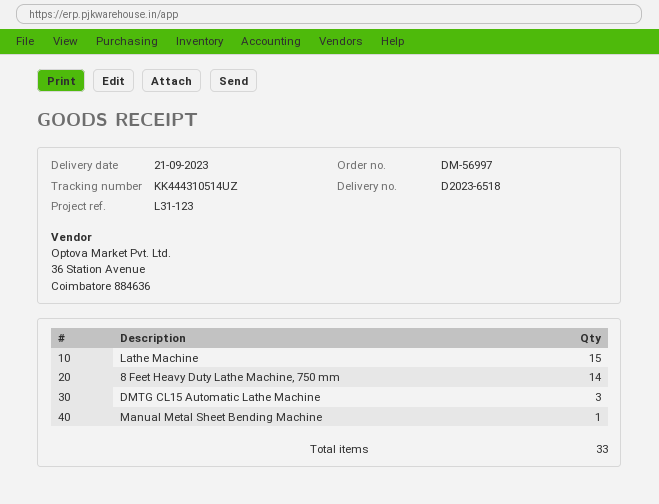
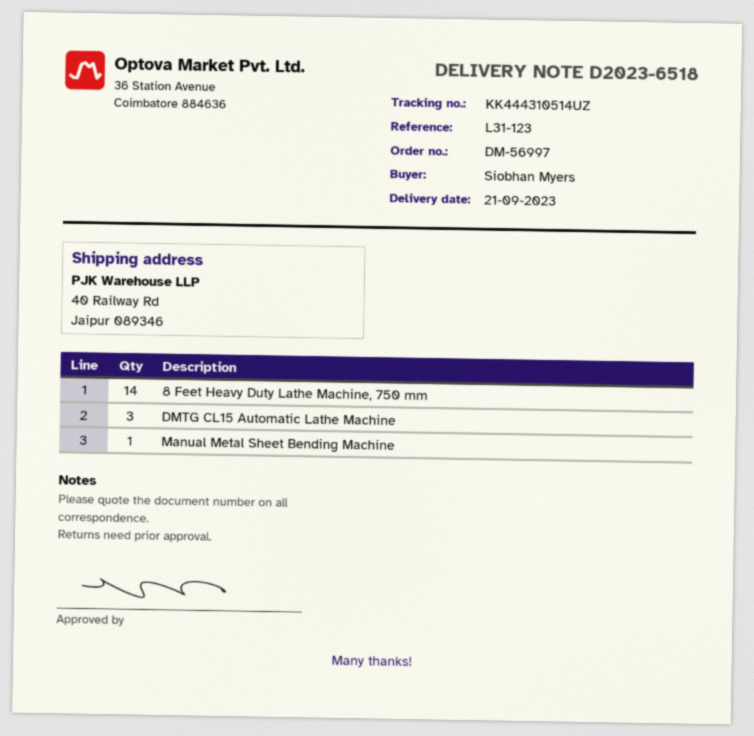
Lathe Machine: 15 -> none

